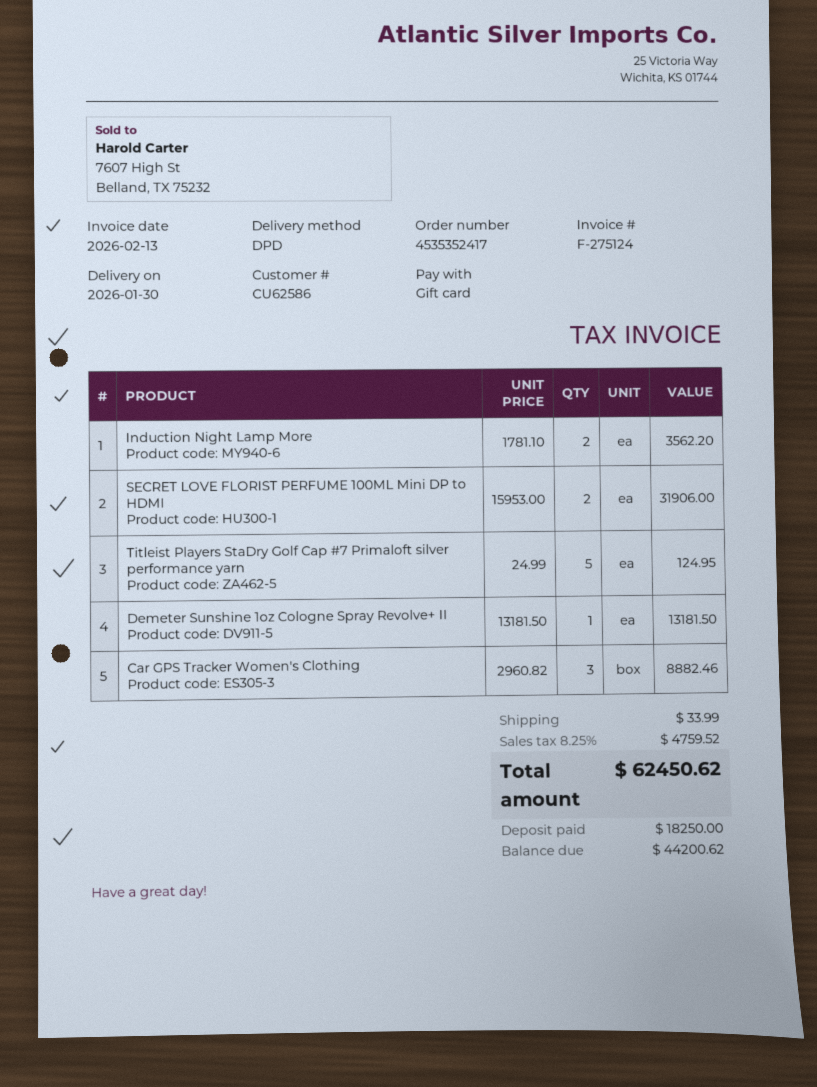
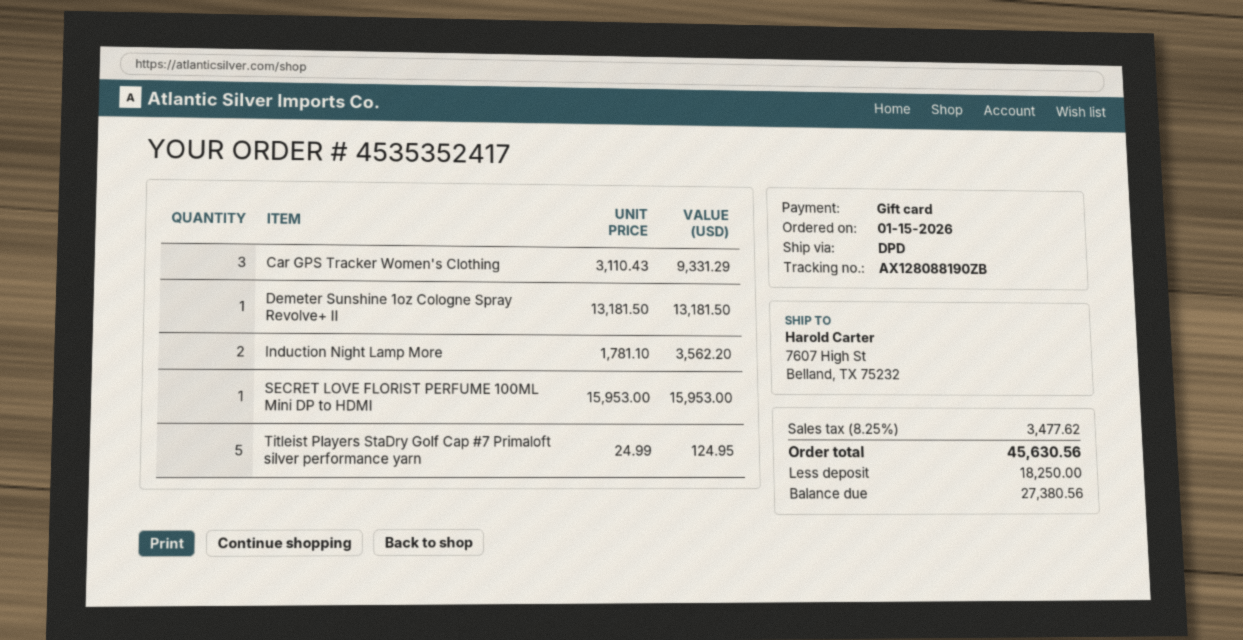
SECRET LOVE FLORIST PERFUME 100ML Mini DP to HDMI: 2 x 15953.00 = 31906.00 -> 1 x 15953.00 = 15953.00
Car GPS Tracker Women's Clothing: 3 x 2960.82 = 8882.46 -> 3 x 3110.43 = 9331.29
shipping: 33.99 -> none
tax: 8.25% = 4759.52 -> 8.25% = 3477.62
total: 62450.62 -> 45630.56
balance: 44200.62 -> 27380.56

